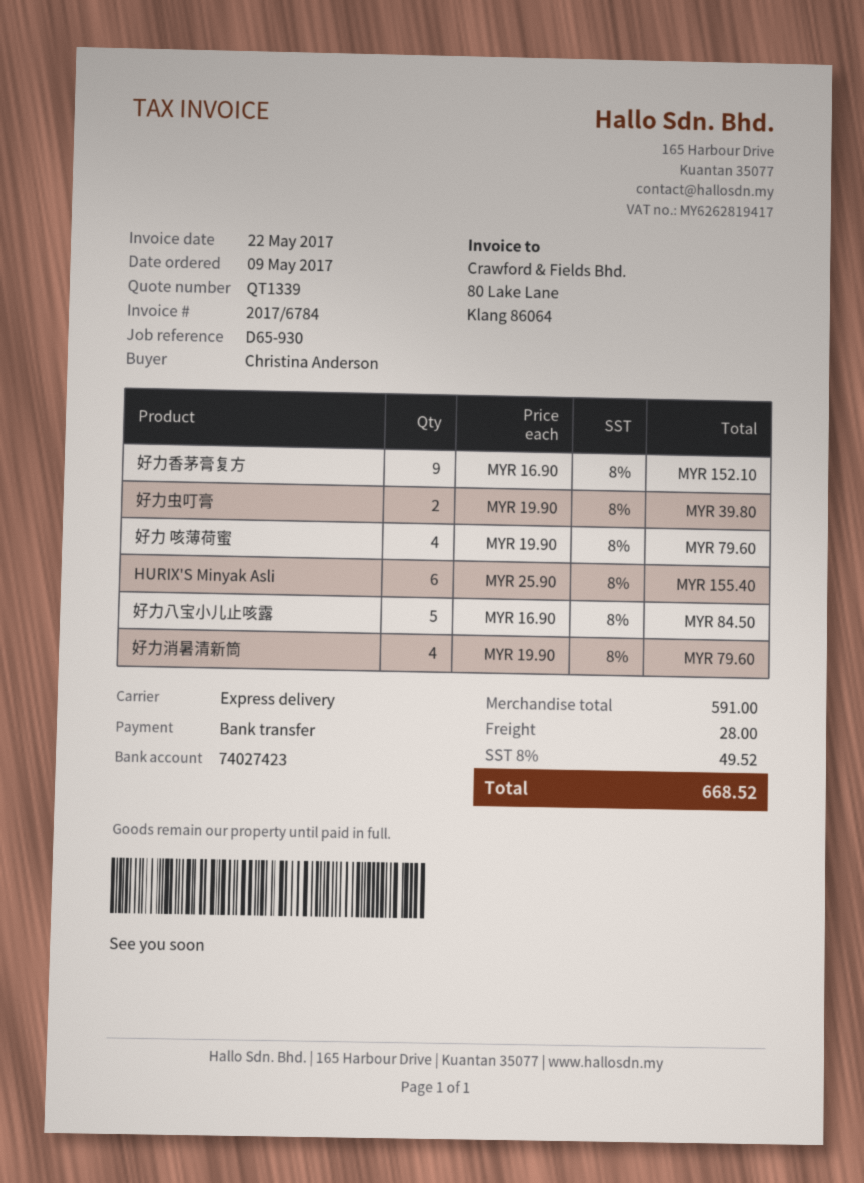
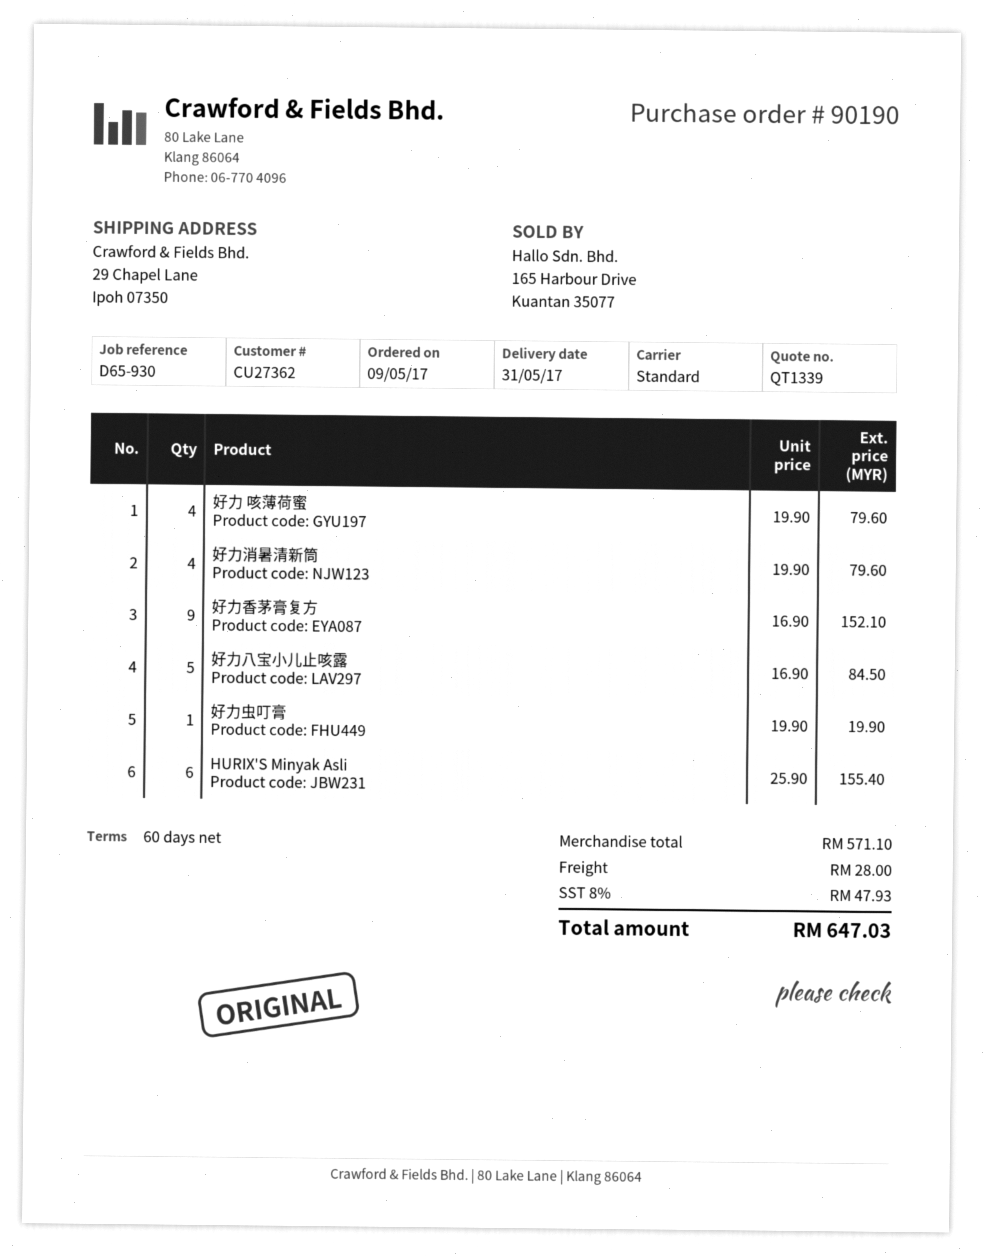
shipping method: express -> standard
好力虫叮膏: 2 x 19.90 = 39.80 -> 1 x 19.90 = 19.90
subtotal: 591.00 -> 571.10
tax: 8% = 49.52 -> 8% = 47.93
total: 668.52 -> 647.03

